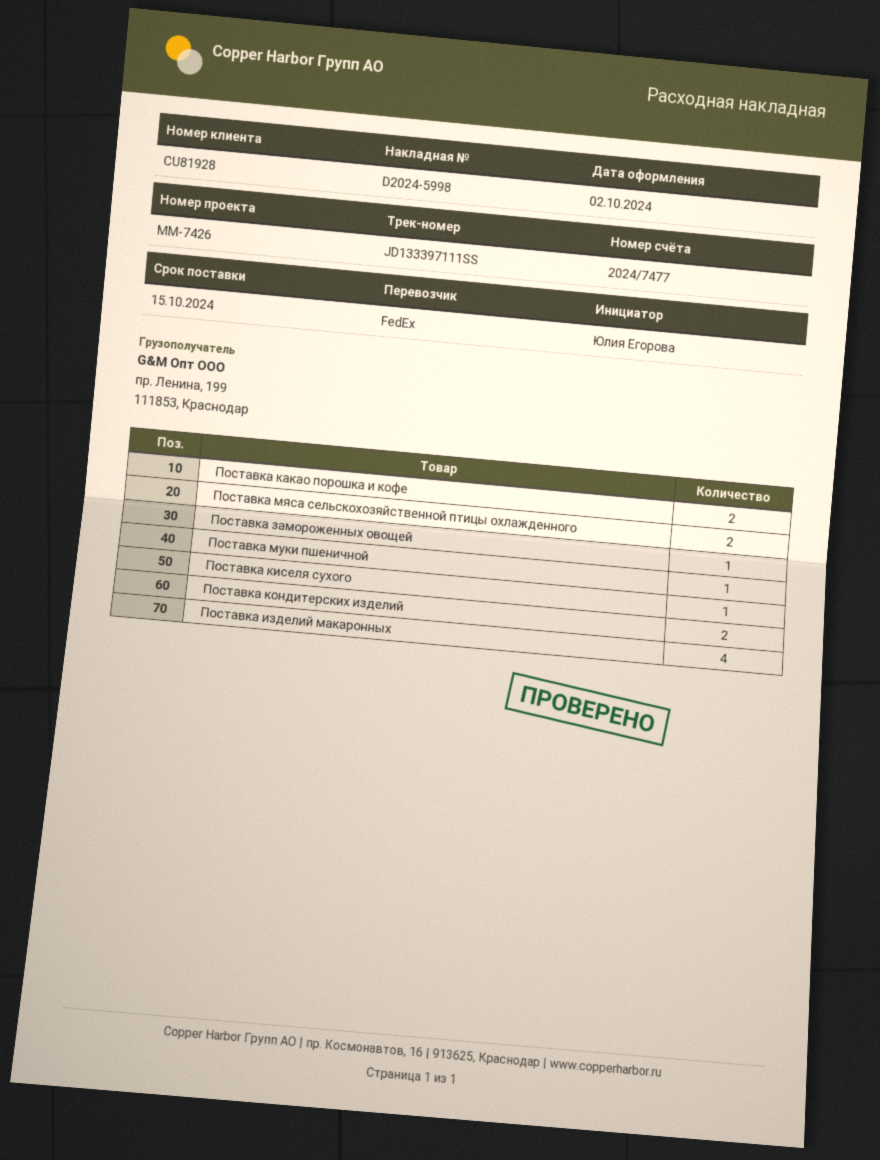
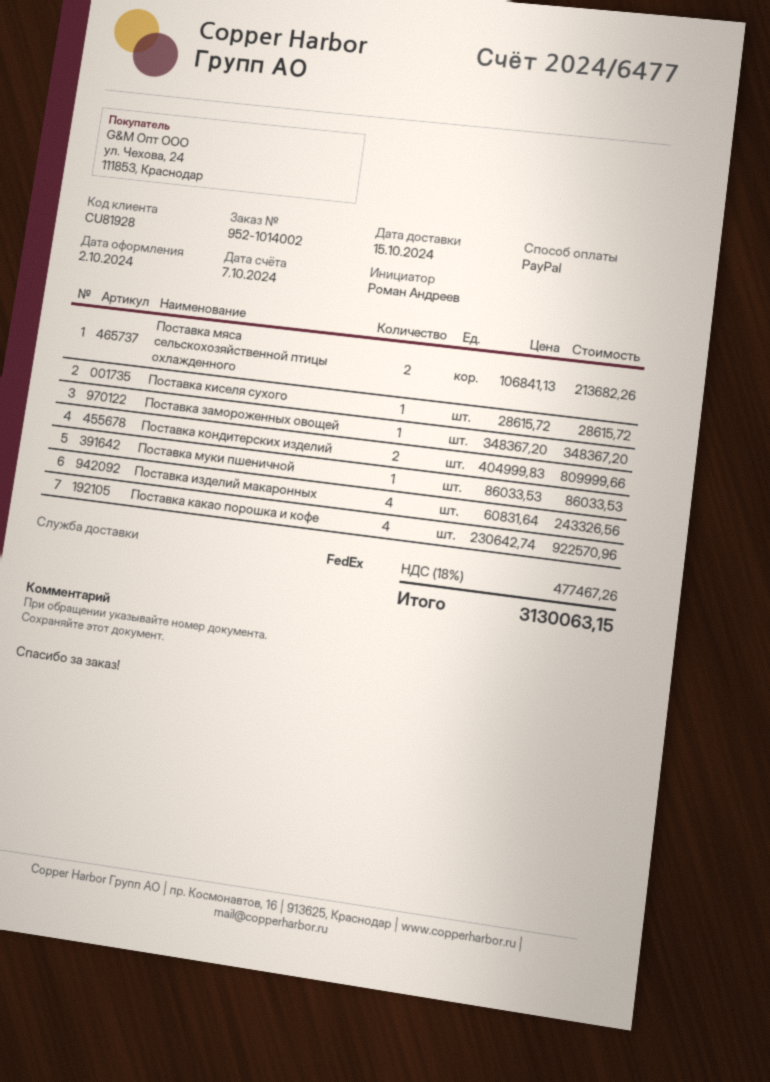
invoice number: 2024/7477 -> 2024/6477
ordered by: Юлия Егорова -> Роман Андреев
Поставка какао порошка и кофе: 2 -> 4

